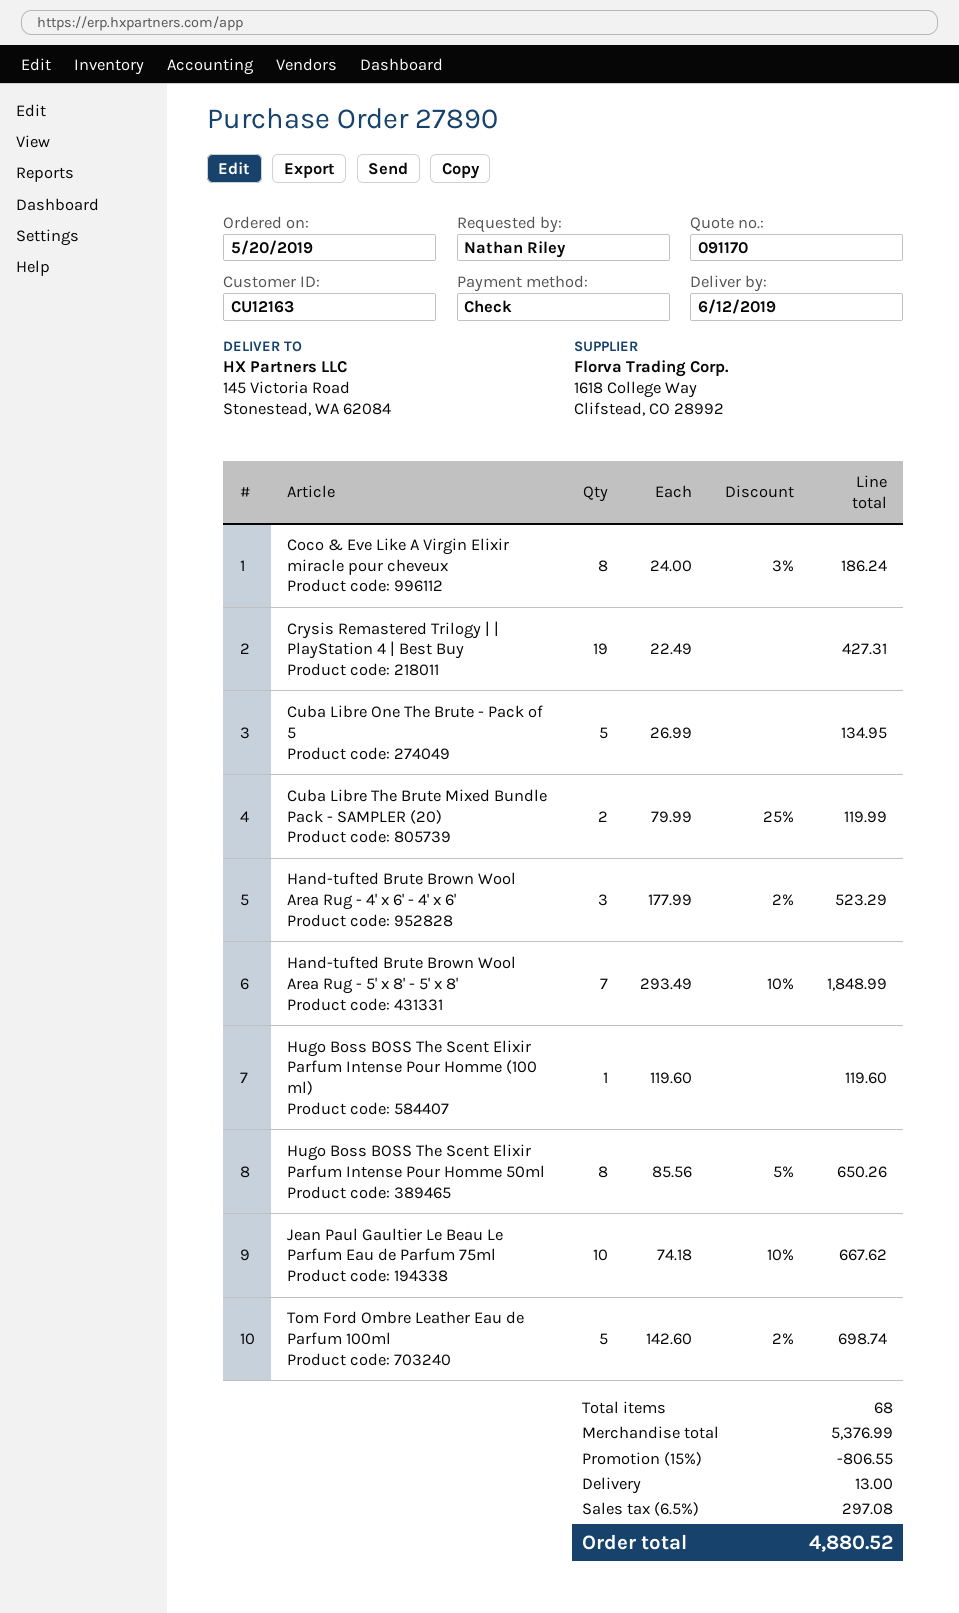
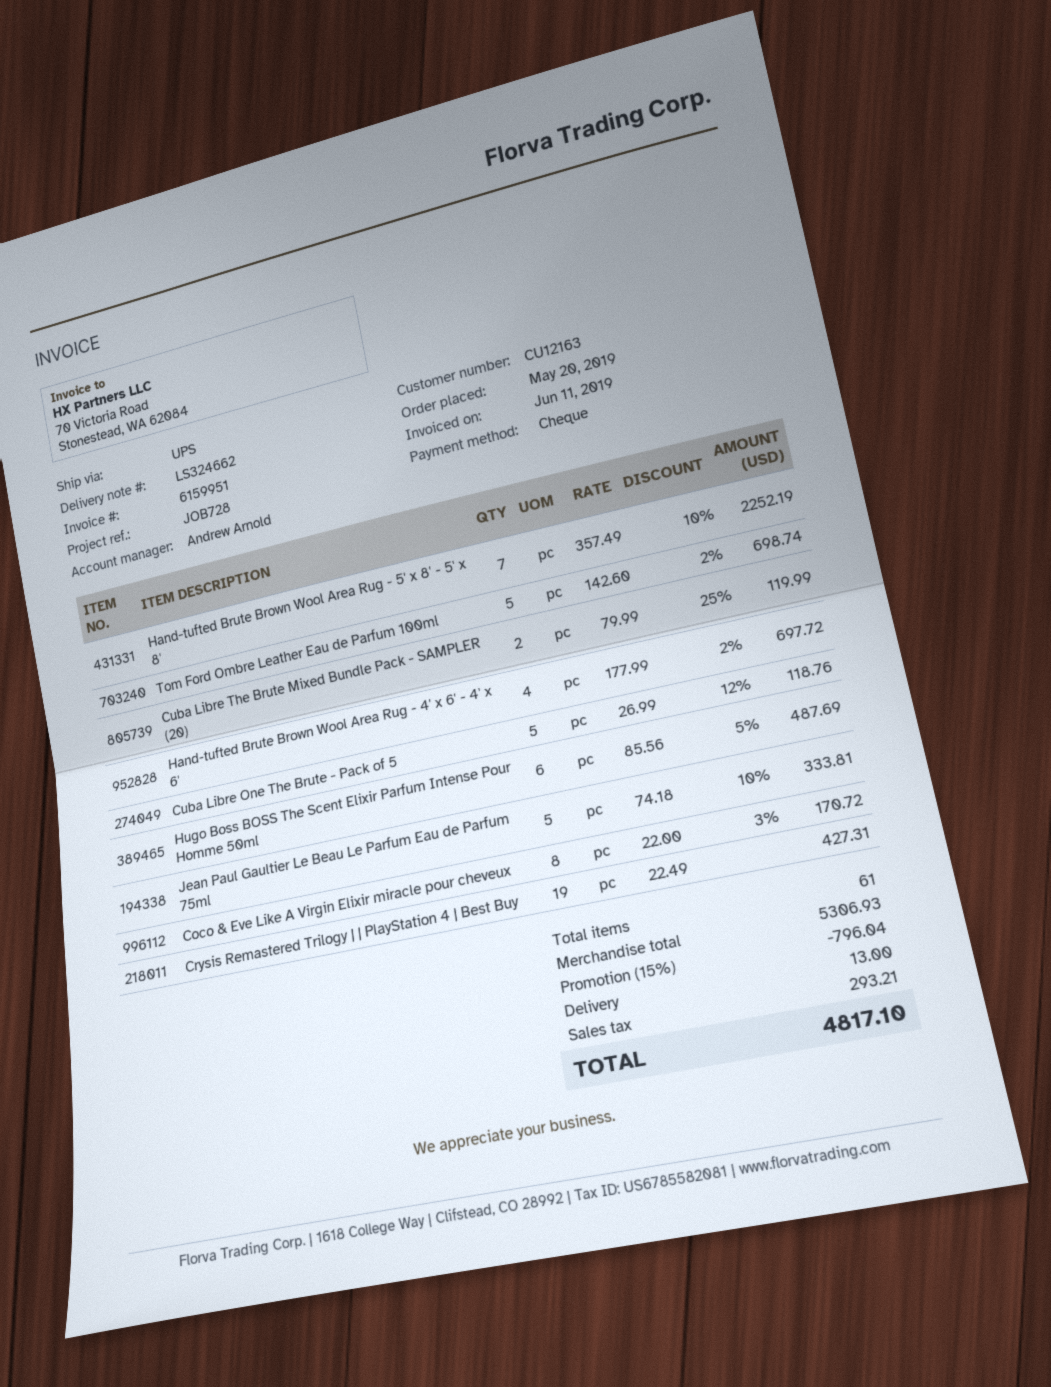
Coco & Eve Like A Virgin Elixir miracle pour cheveux: 8 x 24.00 - 3% = 186.24 -> 8 x 22.00 - 3% = 170.72
Cuba Libre One The Brute - Pack of 5: 5 x 26.99 = 134.95 -> 5 x 26.99 - 12% = 118.76
Hand-tufted Brute Brown Wool Area Rug - 4' x 6' - 4' x 6': 3 x 177.99 - 2% = 523.29 -> 4 x 177.99 - 2% = 697.72
Hand-tufted Brute Brown Wool Area Rug - 5' x 8' - 5' x 8': 7 x 293.49 - 10% = 1848.99 -> 7 x 357.49 - 10% = 2252.19
Hugo Boss BOSS The Scent Elixir Parfum Intense Pour Homme (100 ml): 1 x 119.60 = 119.60 -> none
Hugo Boss BOSS The Scent Elixir Parfum Intense Pour Homme 50ml: 8 x 85.56 - 5% = 650.26 -> 6 x 85.56 - 5% = 487.69
Jean Paul Gaultier Le Beau Le Parfum Eau de Parfum 75ml: 10 x 74.18 - 10% = 667.62 -> 5 x 74.18 - 10% = 333.81
total quantity: 68 -> 61
subtotal: 5376.99 -> 5306.93
discount: 15% = 806.55 -> 15% = 796.04
tax: 297.08 -> 293.21
total: 4880.52 -> 4817.10

